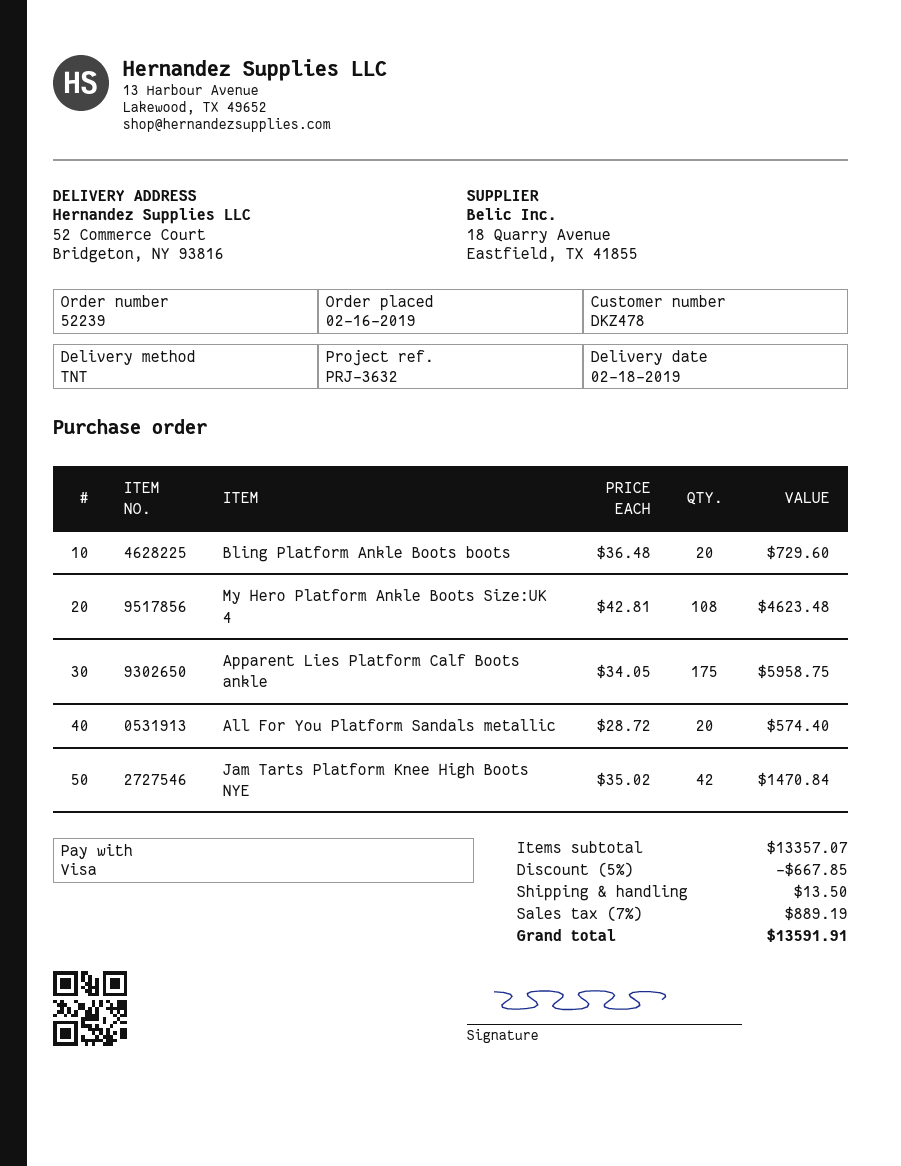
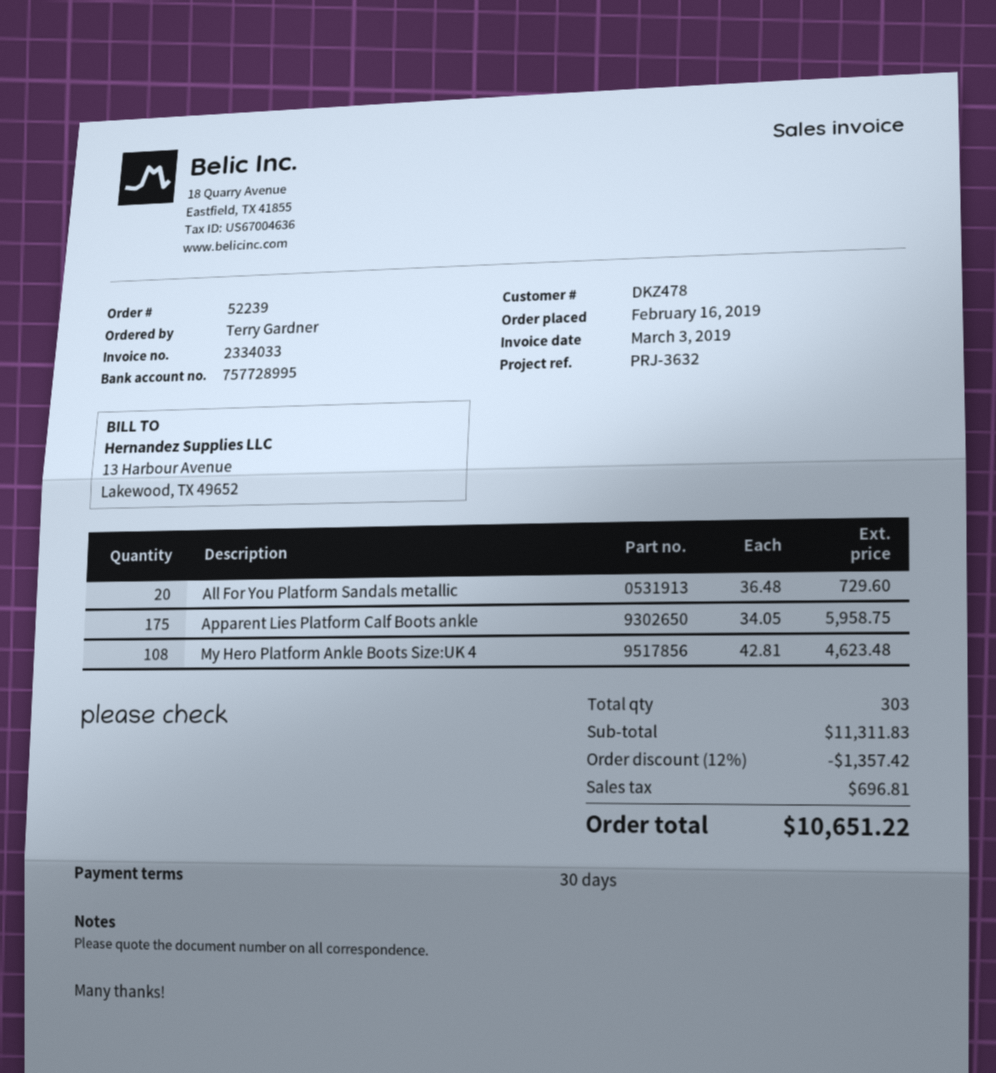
Bling Platform Ankle Boots boots: 20 x 36.48 = 729.60 -> none
All For You Platform Sandals metallic: 20 x 28.72 = 574.40 -> 20 x 36.48 = 729.60
Jam Tarts Platform Knee High Boots NYE: 42 x 35.02 = 1470.84 -> none
subtotal: 13357.07 -> 11311.83
discount: 5% = 667.85 -> 12% = 1357.42
shipping: 13.50 -> none
tax: 889.19 -> 696.81
total: 13591.91 -> 10651.22

